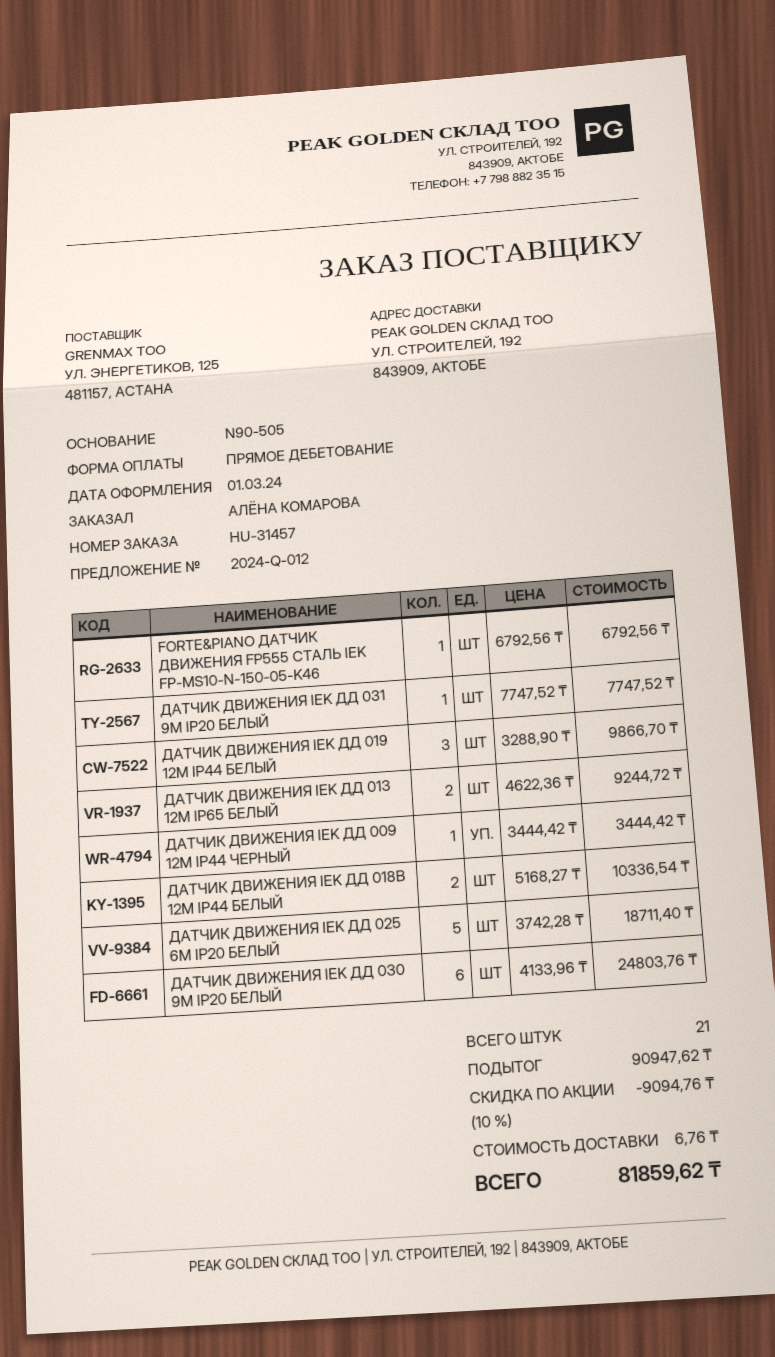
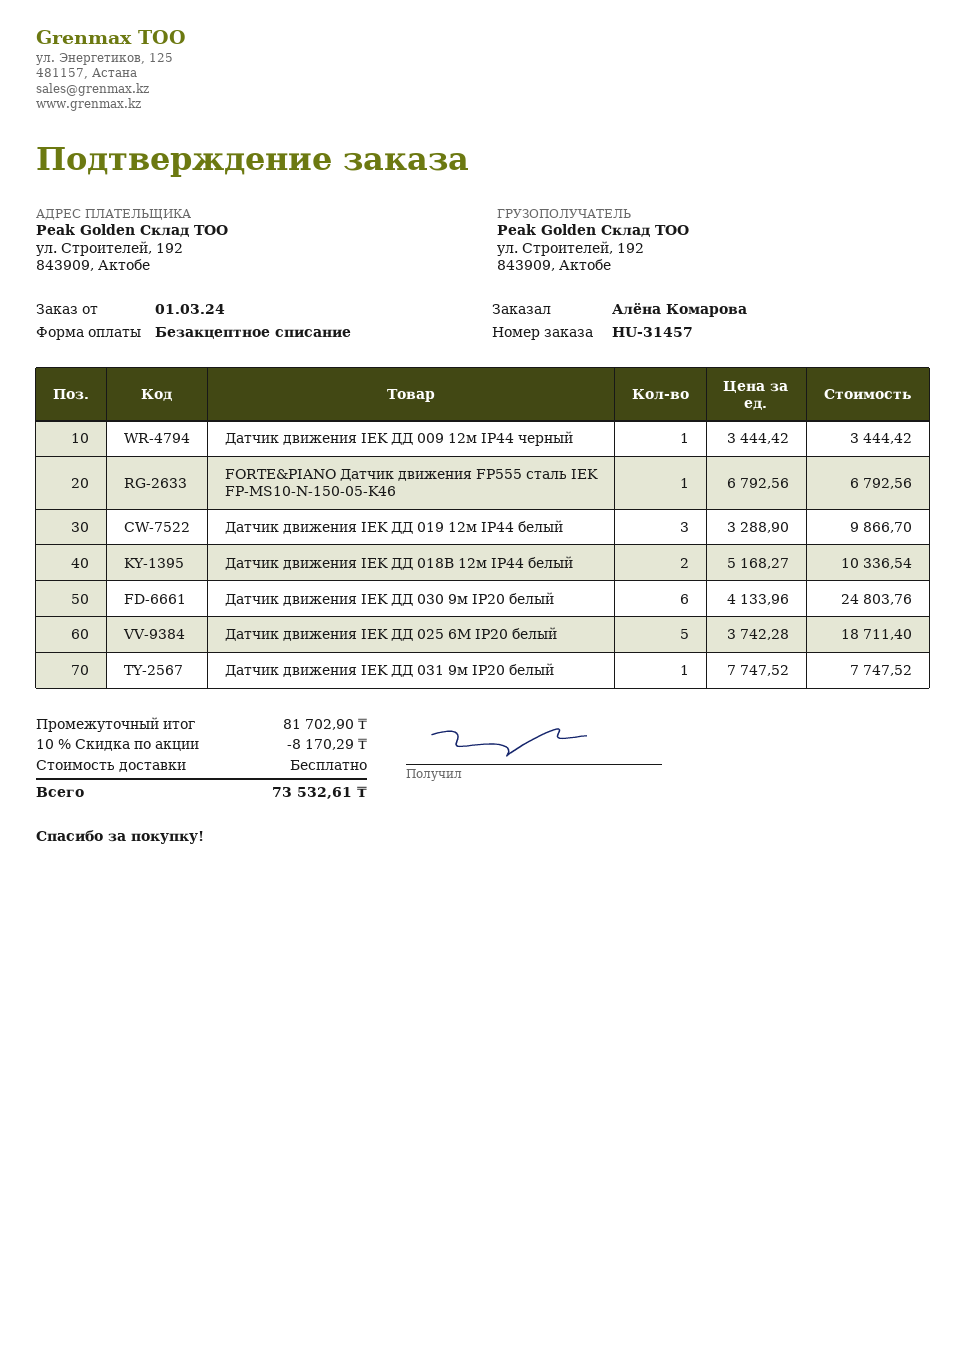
ДАТЧИК ДВИЖЕНИЯ IEK ДД 013 12М IP65 БЕЛЫЙ: 2 x 4622.36 = 9244.72 -> none
subtotal: 90947.62 -> 81702.90
discount: 10% = 9094.76 -> 10% = 8170.29
shipping: 6.76 -> 0.00
total: 81859.62 -> 73532.61

